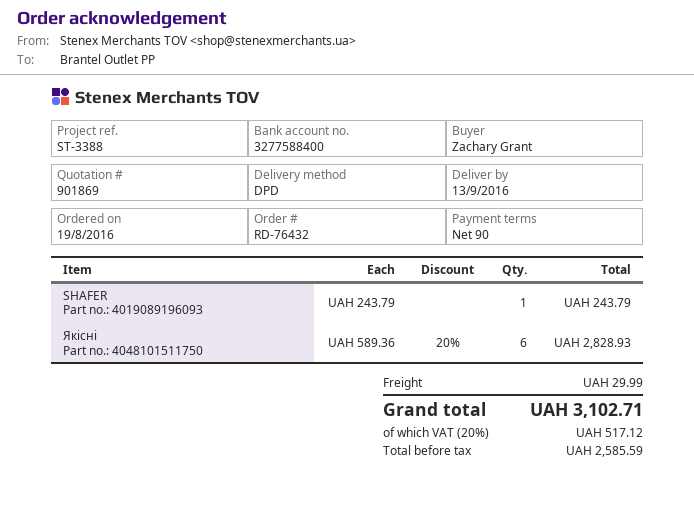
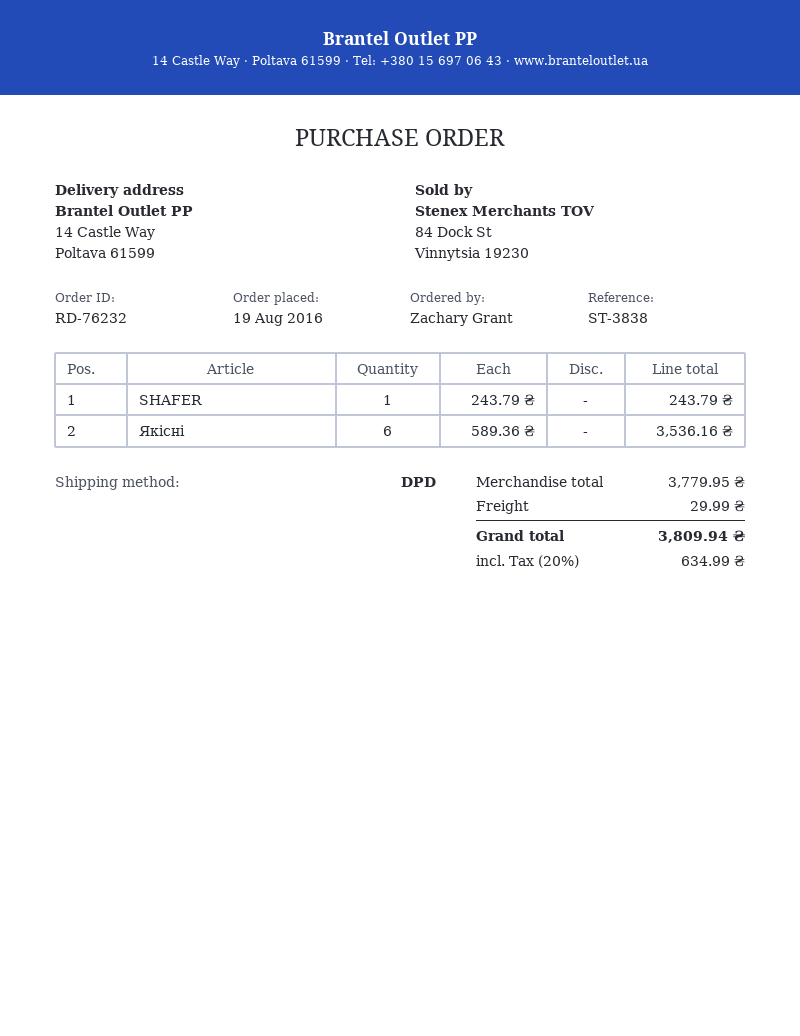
order number: RD-76432 -> RD-76232
reference: ST-3388 -> ST-3838
Якісні: 6 x 589.36 - 20% = 2828.93 -> 6 x 589.36 = 3536.16
tax: 20% = 517.12 -> 20% = 634.99
total: 3102.71 -> 3809.94

